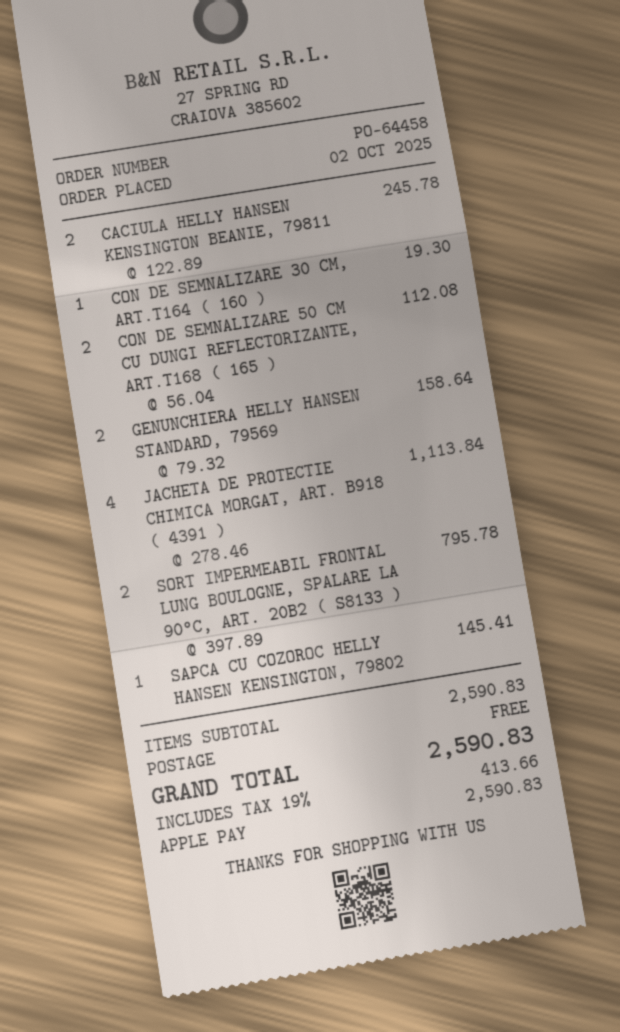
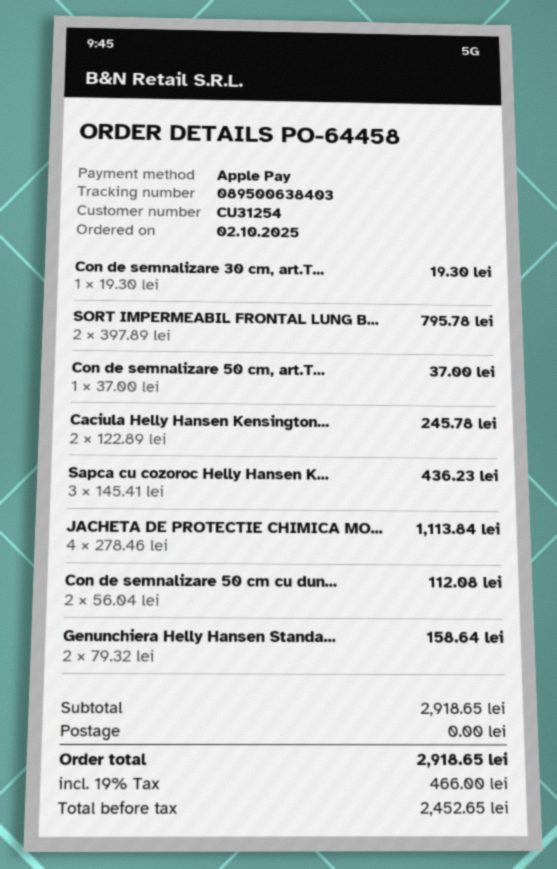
SAPCA CU COZOROC HELLY HANSEN KENSINGTON, 79802: 1 x 145.41 = 145.41 -> 3 x 145.41 = 436.23
Con de semnalizare 50 cm, art.T...: none -> 1 x 37.00 = 37.00
subtotal: 2590.83 -> 2918.65
tax: 19% = 413.66 -> 19% = 466.00
total: 2590.83 -> 2918.65

